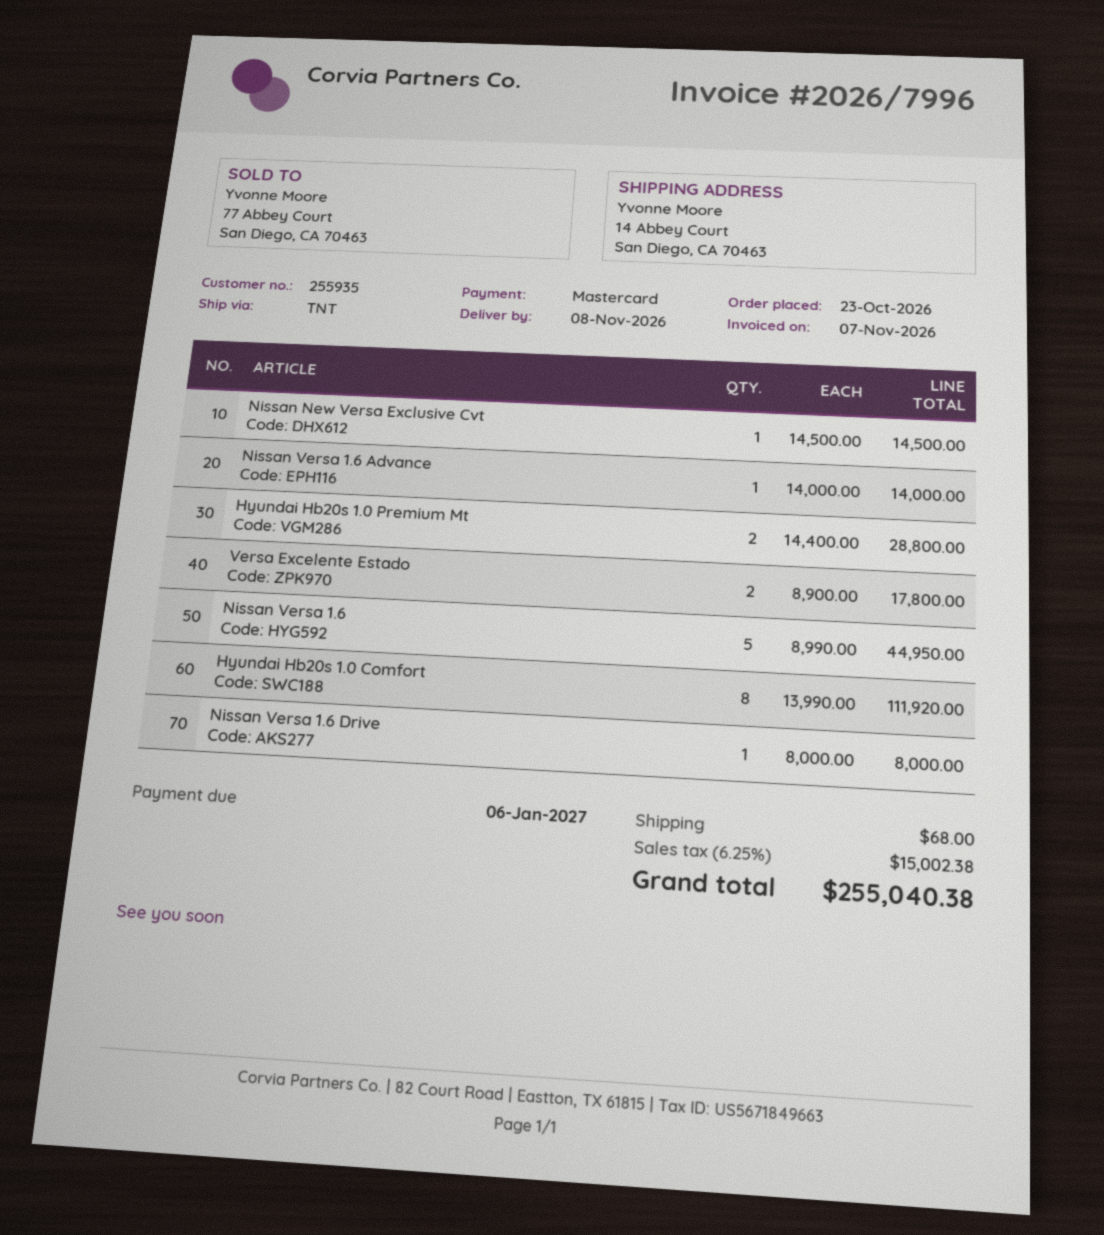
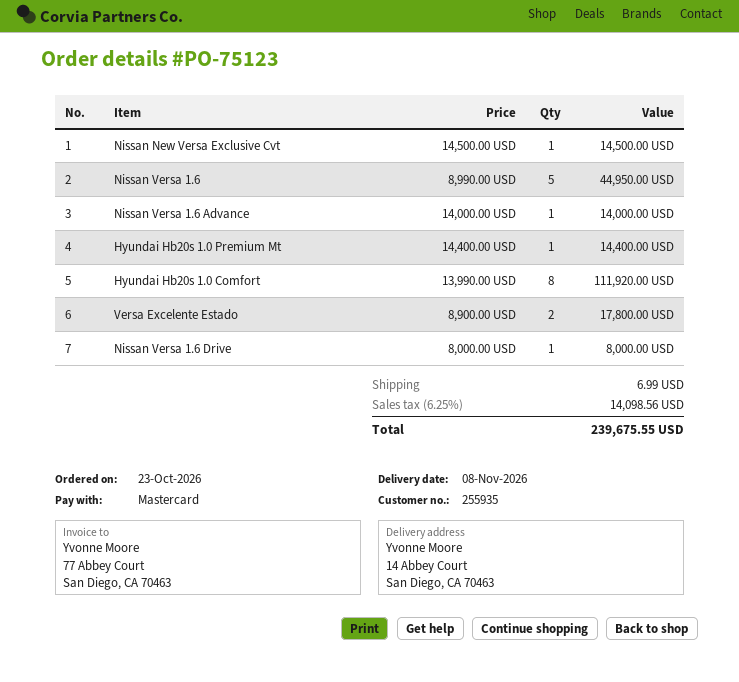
Hyundai Hb20s 1.0 Premium Mt: 2 x 14400.00 = 28800.00 -> 1 x 14400.00 = 14400.00
shipping: 68.00 -> 6.99
tax: 6.25% = 15002.38 -> 6.25% = 14098.56
total: 255040.38 -> 239675.55

